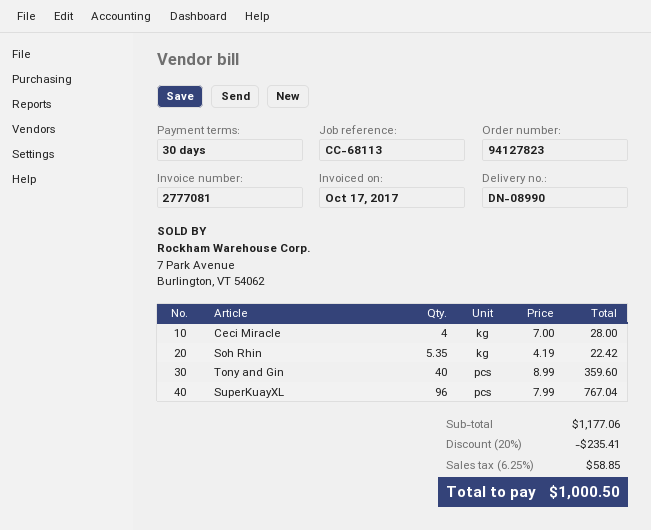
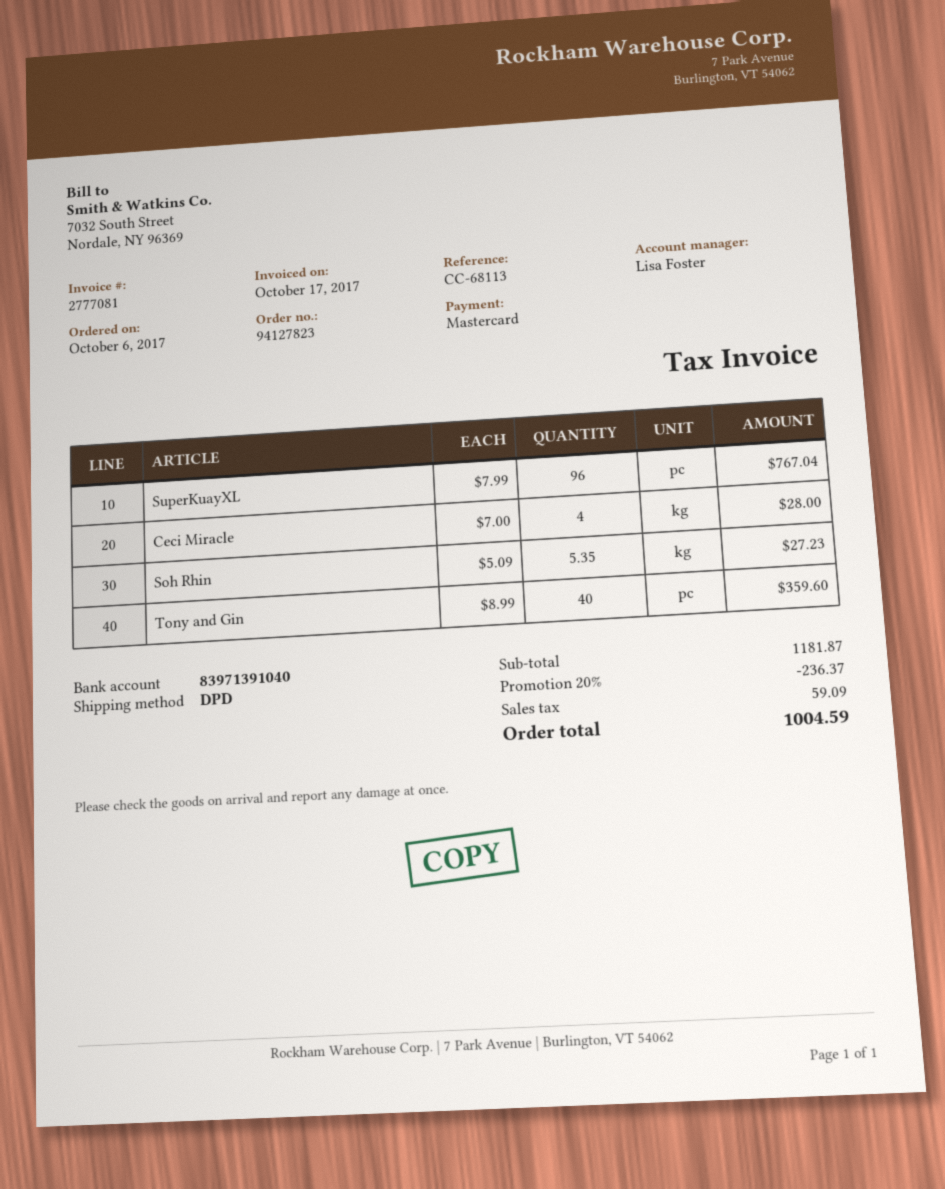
Soh Rhin: 5.35 x 4.19 = 22.42 -> 5.35 x 5.09 = 27.23
subtotal: 1177.06 -> 1181.87
discount: 20% = 235.41 -> 20% = 236.37
tax: 58.85 -> 59.09
total: 1000.50 -> 1004.59

